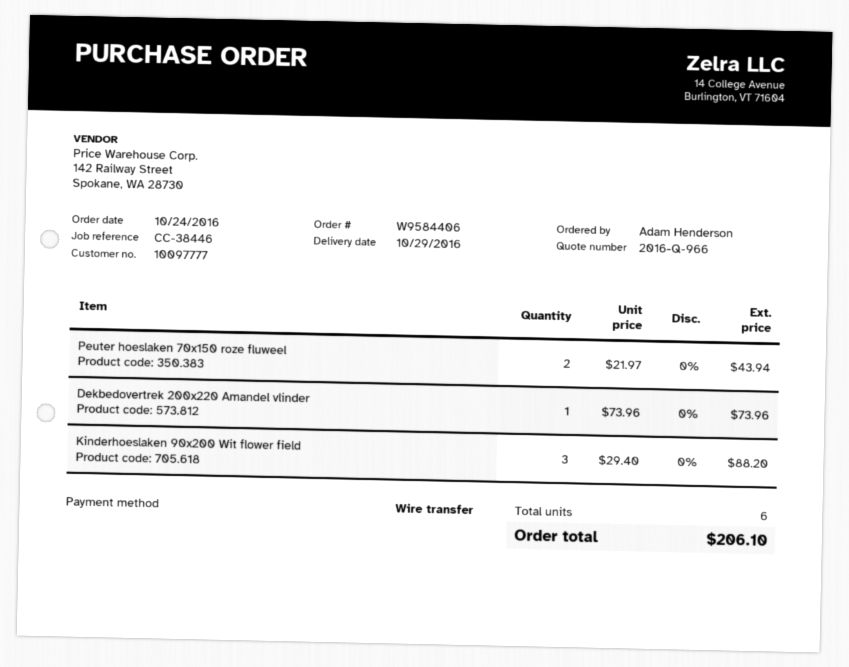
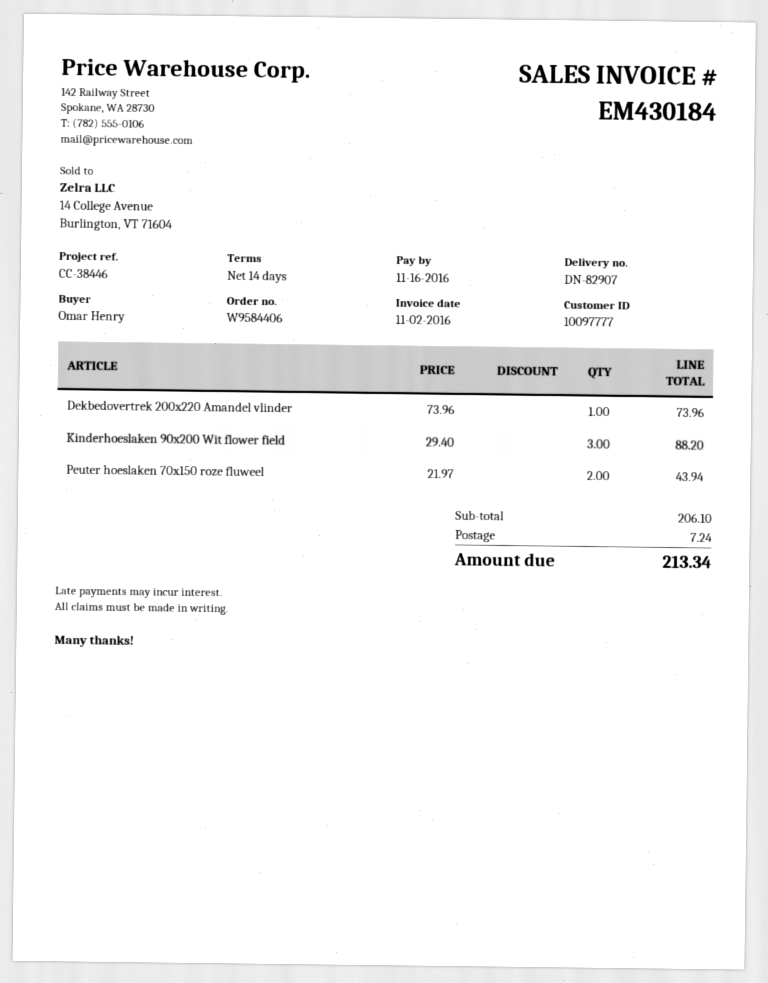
ordered by: Adam Henderson -> Omar Henry
shipping: none -> 7.24
total: 206.10 -> 213.34

